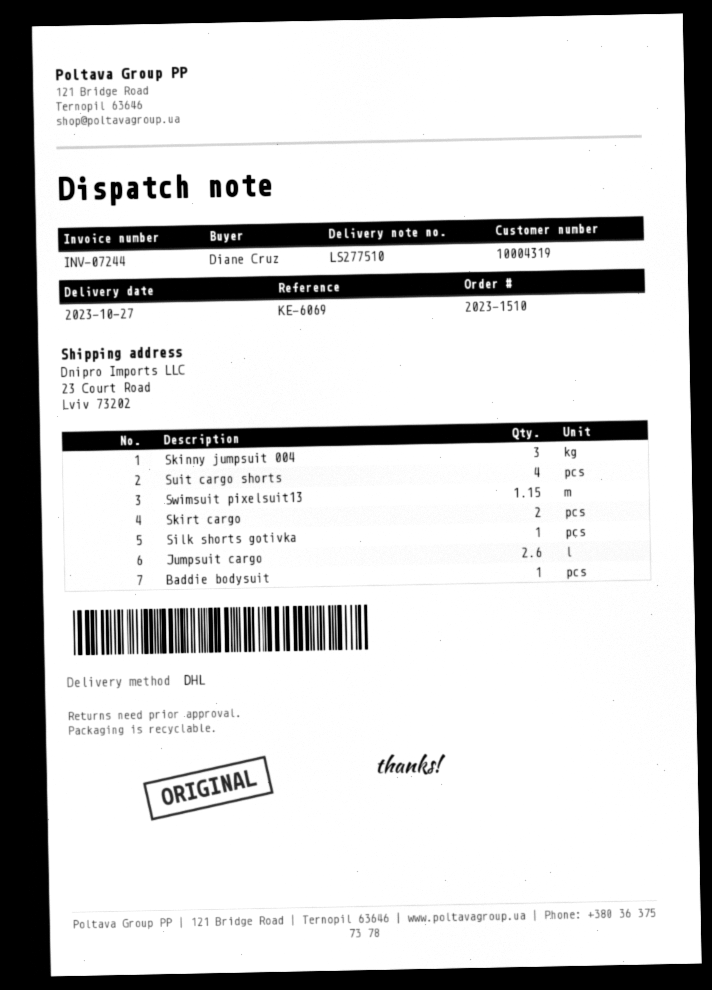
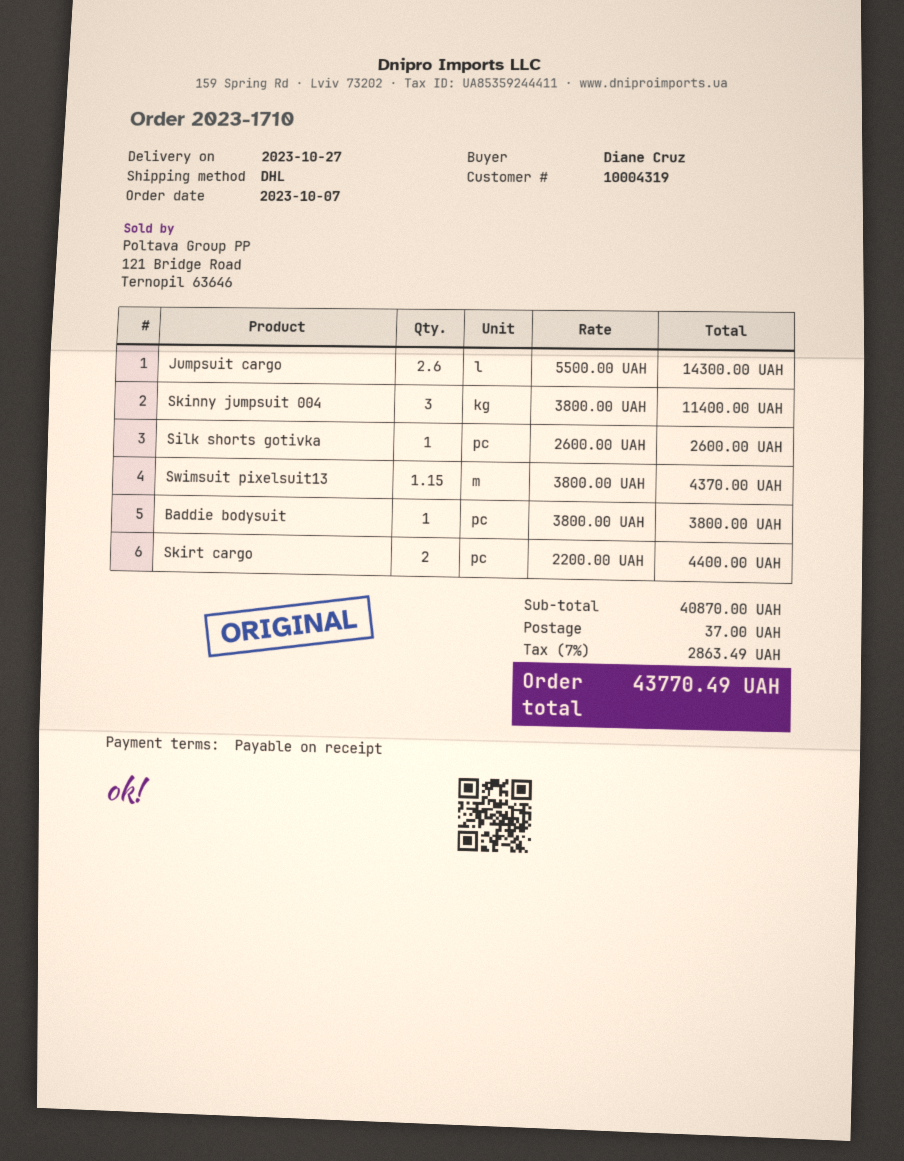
order number: 2023-1510 -> 2023-1710
Suit cargo shorts: 4 -> none

